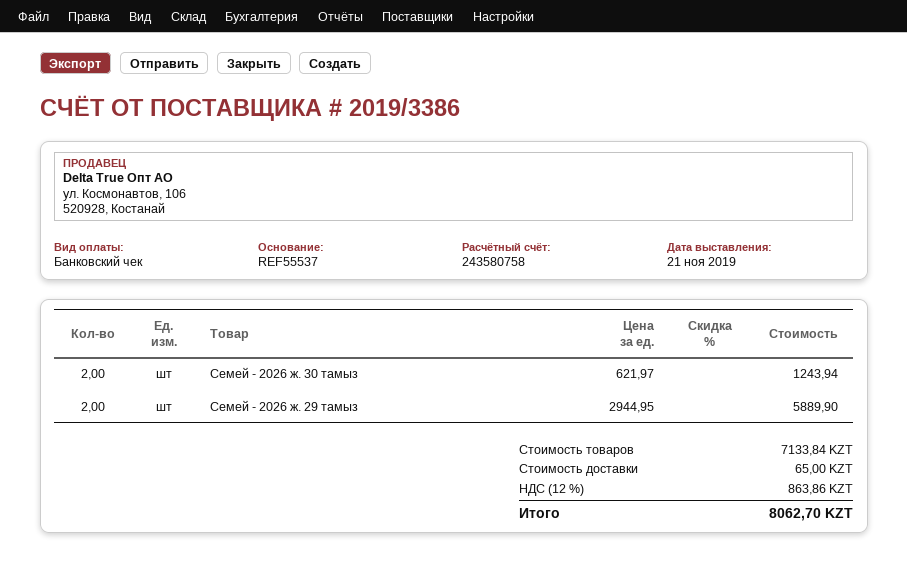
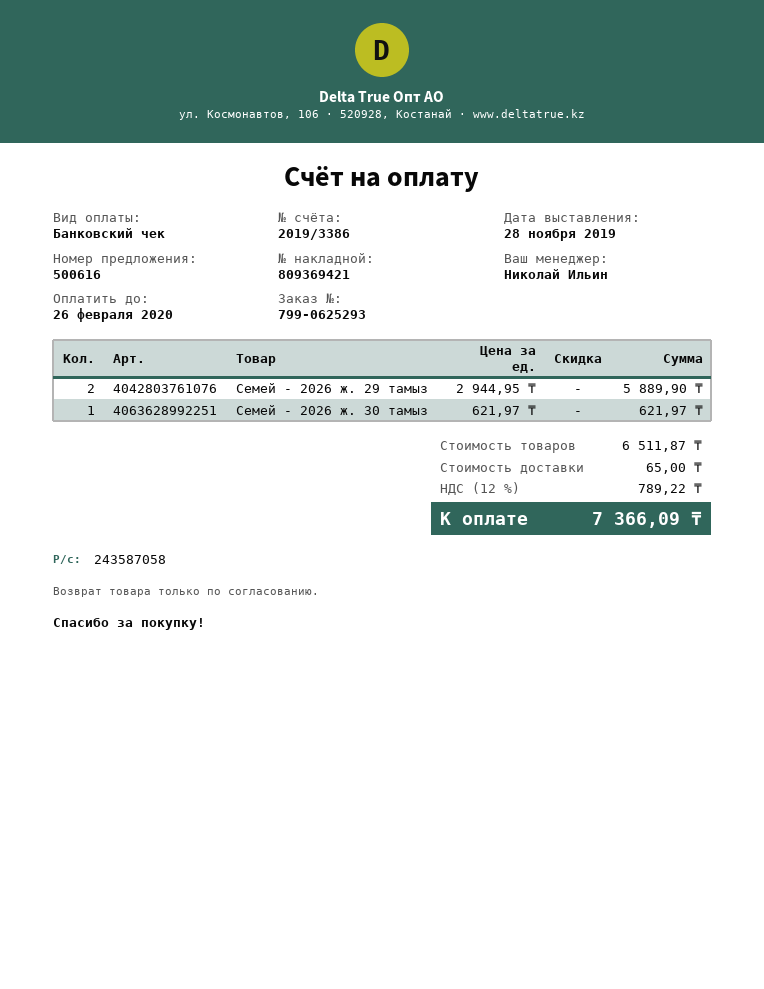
invoice date: 2019-11-21 -> 2019-11-28
bank account: 243580758 -> 243587058
Семей - 2026 ж. 30 тамыз: 2 x 621.97 = 1243.94 -> 1 x 621.97 = 621.97
subtotal: 7133.84 -> 6511.87
tax: 12% = 863.86 -> 12% = 789.22
total: 8062.70 -> 7366.09

